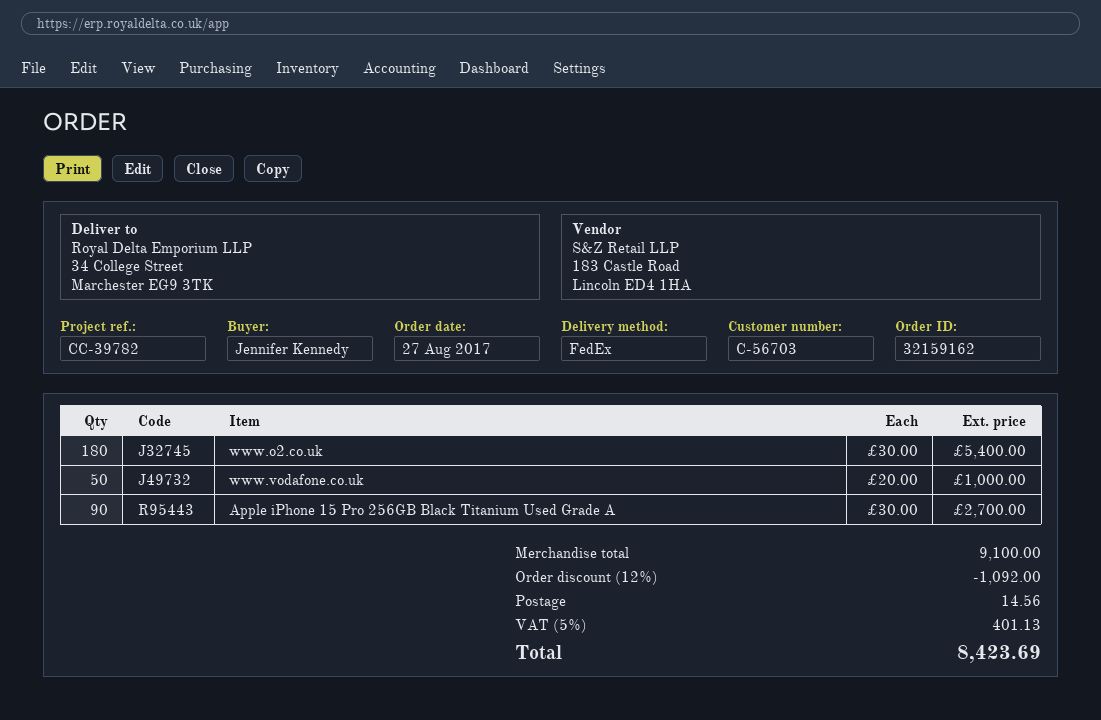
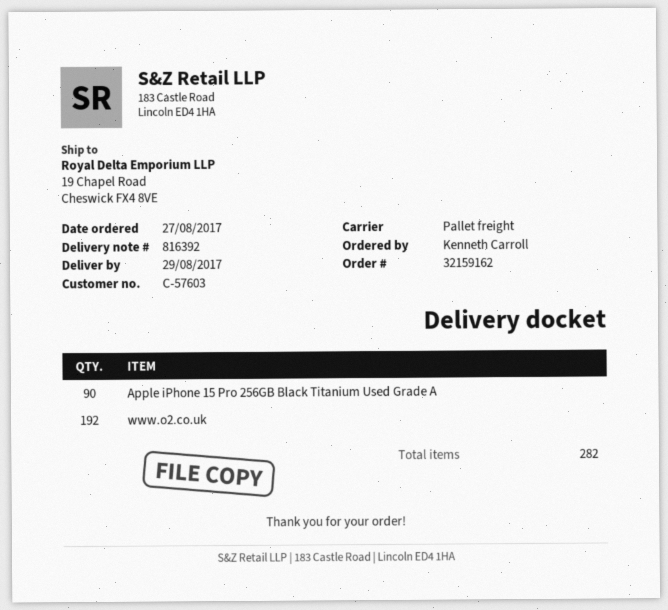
customer number: C-56703 -> C-57603
ordered by: Jennifer Kennedy -> Kenneth Carroll
shipping method: FedEx -> pallet freight
ship to: 34 College Street, Marchester EG9 3TK -> 19 Chapel Road, Cheswick FX4 8VE
www.o2.co.uk: 180 -> 192
www.vodafone.co.uk: 50 -> none

